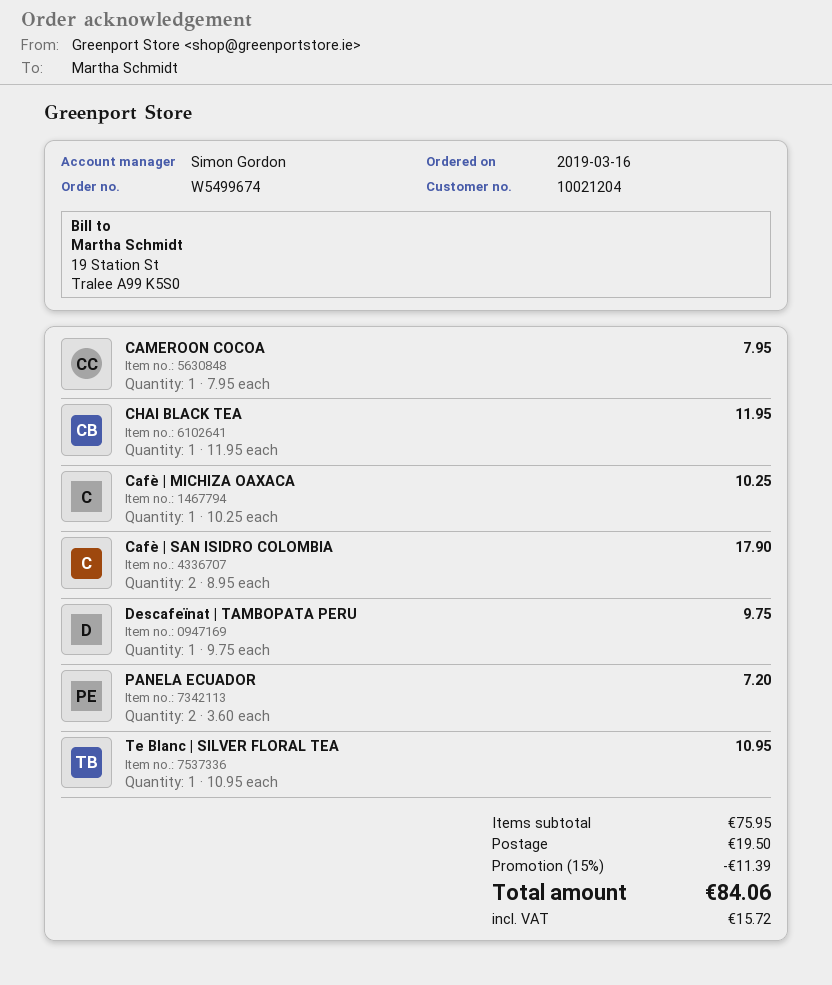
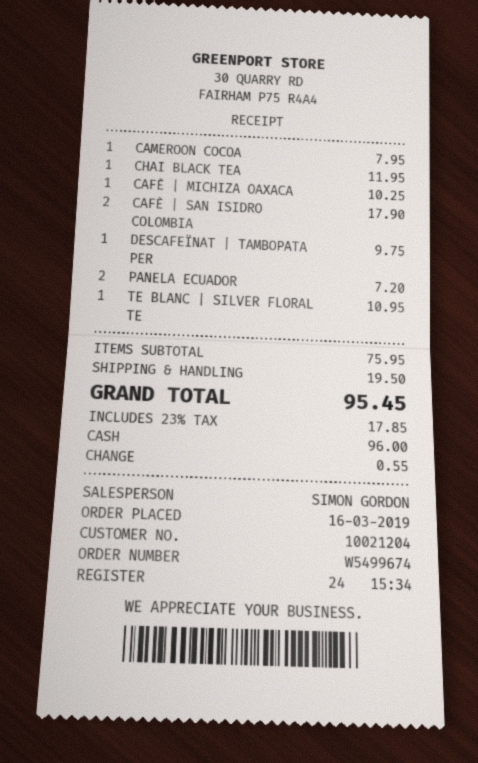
discount: 15% = 11.39 -> none
tax: 15.72 -> 17.85
total: 84.06 -> 95.45

